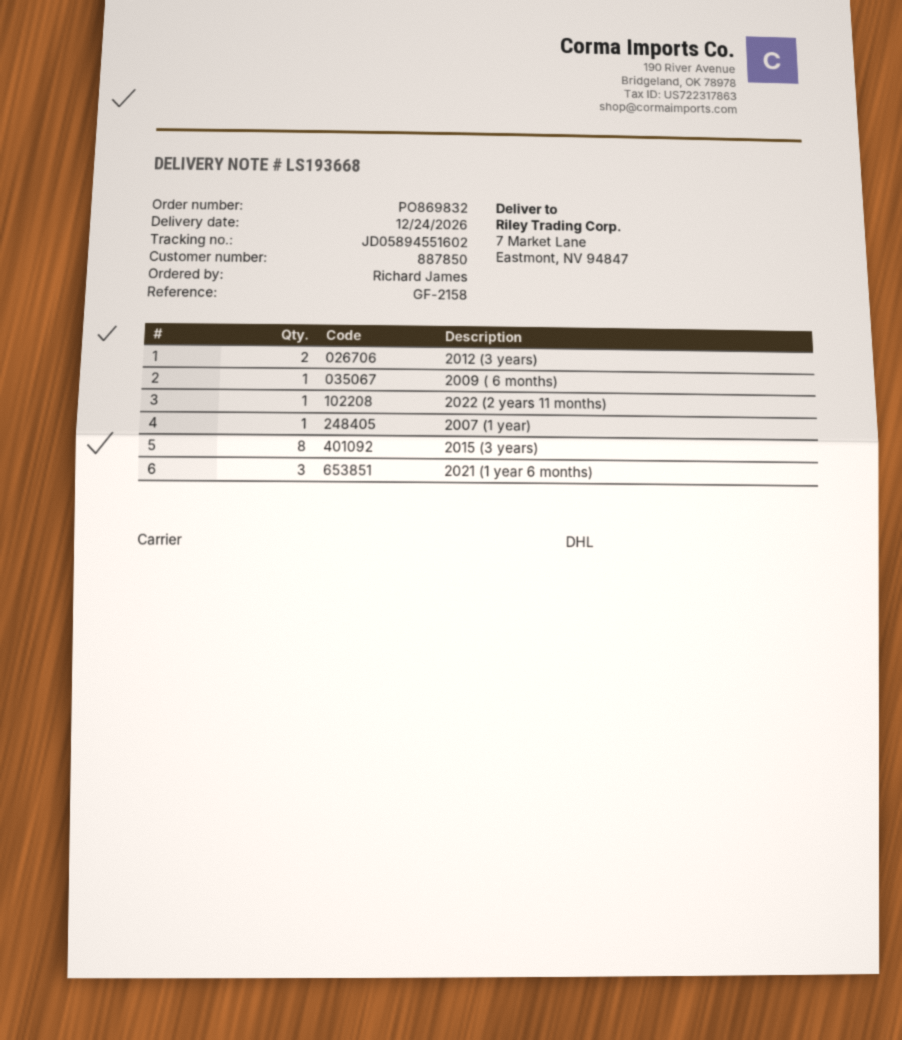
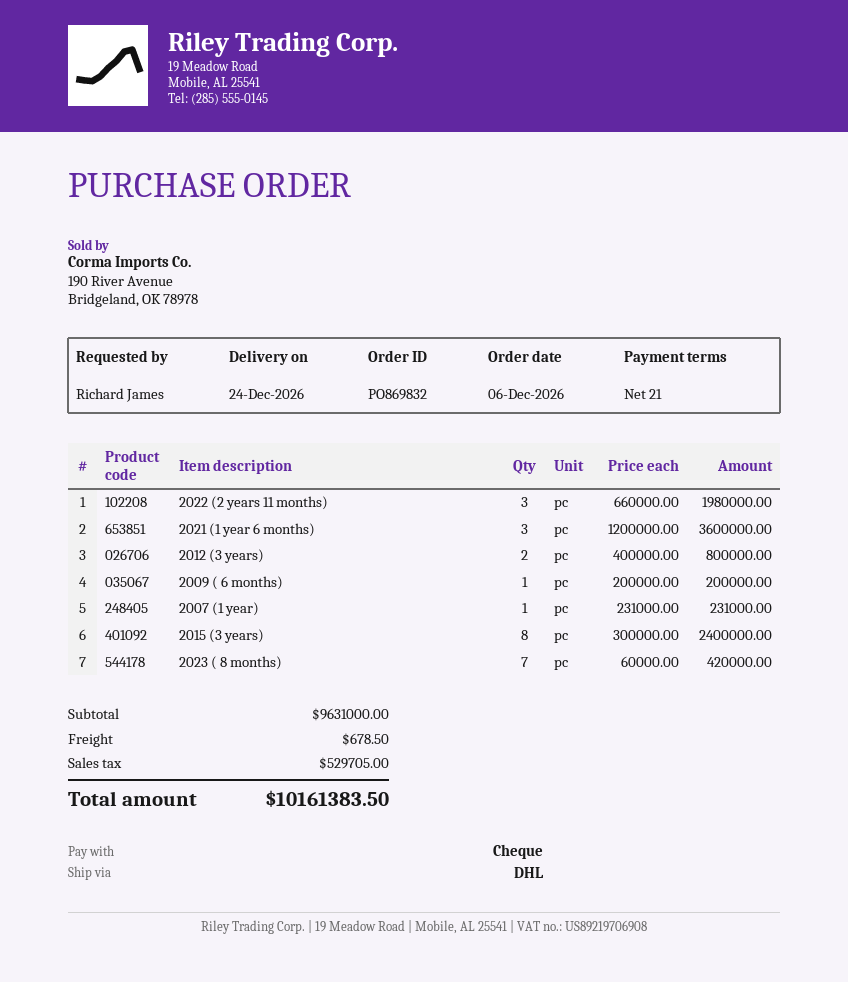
2022 (2 years 11 months): 1 -> 3
2023 ( 8 months): none -> 7

